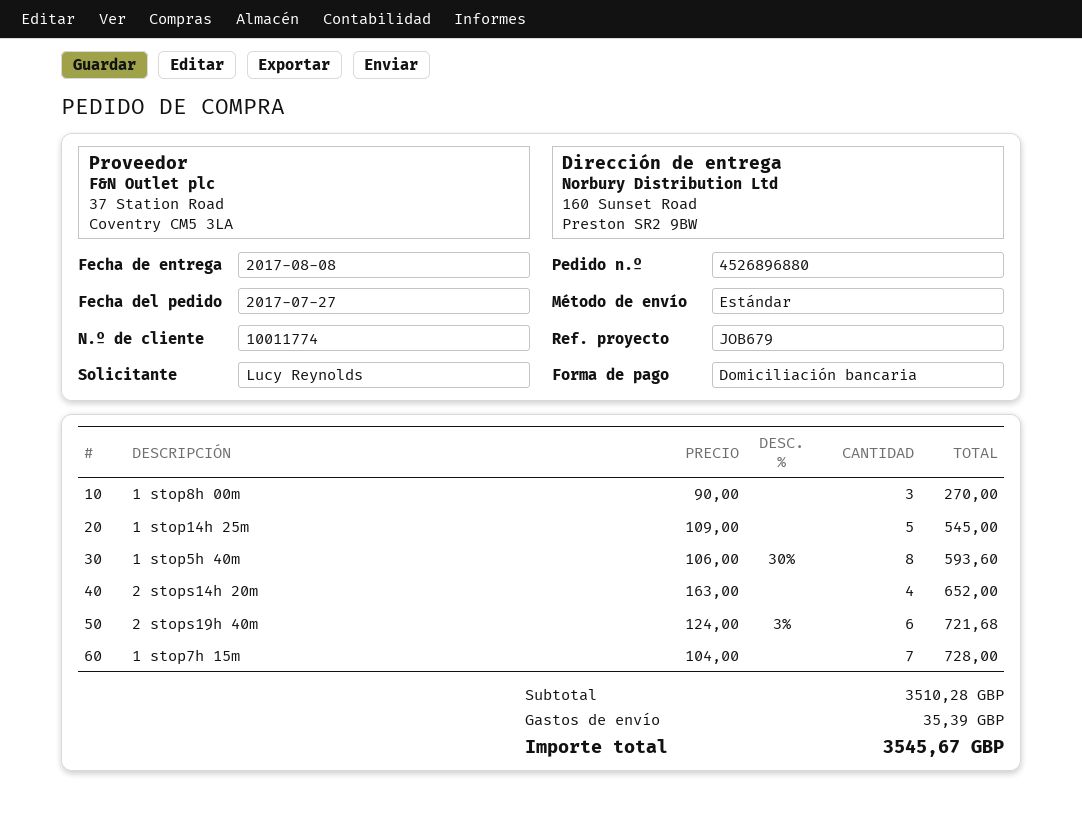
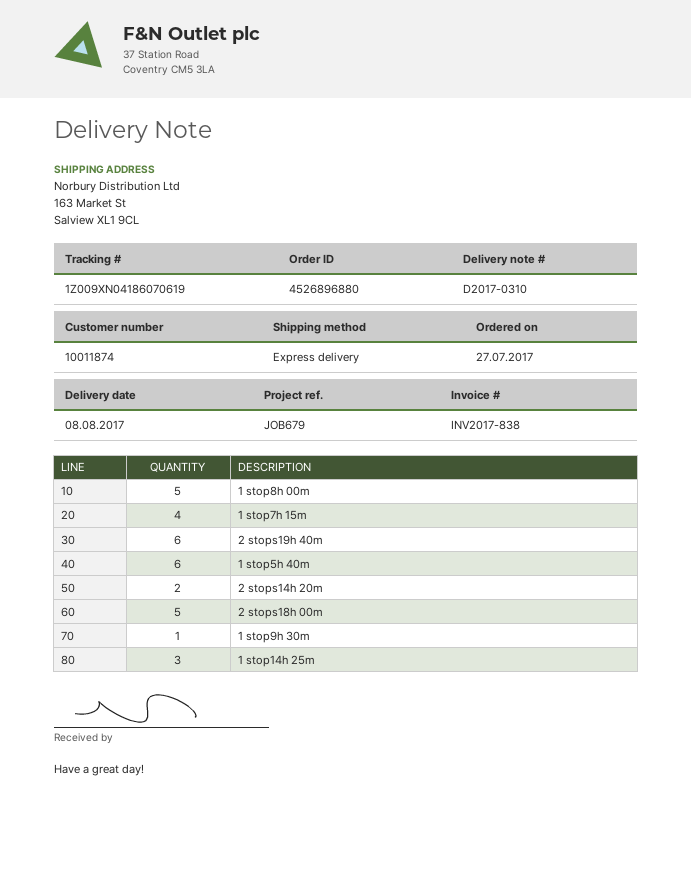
customer number: 10011774 -> 10011874
shipping method: standard -> express
ship to: 160 Sunset Road, Preston SR2 9BW -> 163 Market St, Salview XL1 9CL
1 stop8h 00m: 3 -> 5
1 stop14h 25m: 5 -> 3
1 stop5h 40m: 8 -> 6
2 stops14h 20m: 4 -> 2
1 stop7h 15m: 7 -> 4
2 stops18h 00m: none -> 5
1 stop9h 30m: none -> 1

